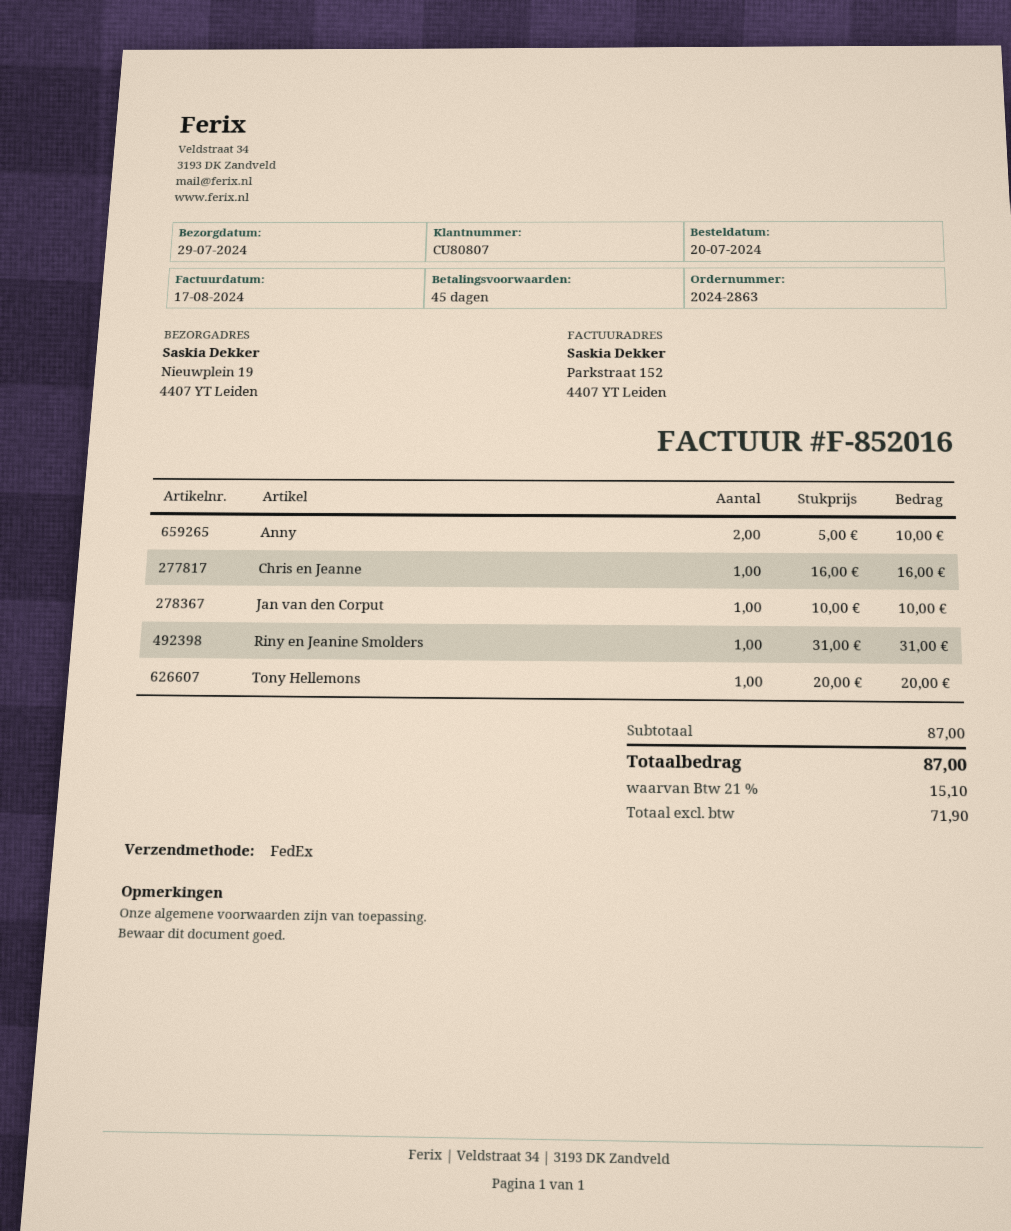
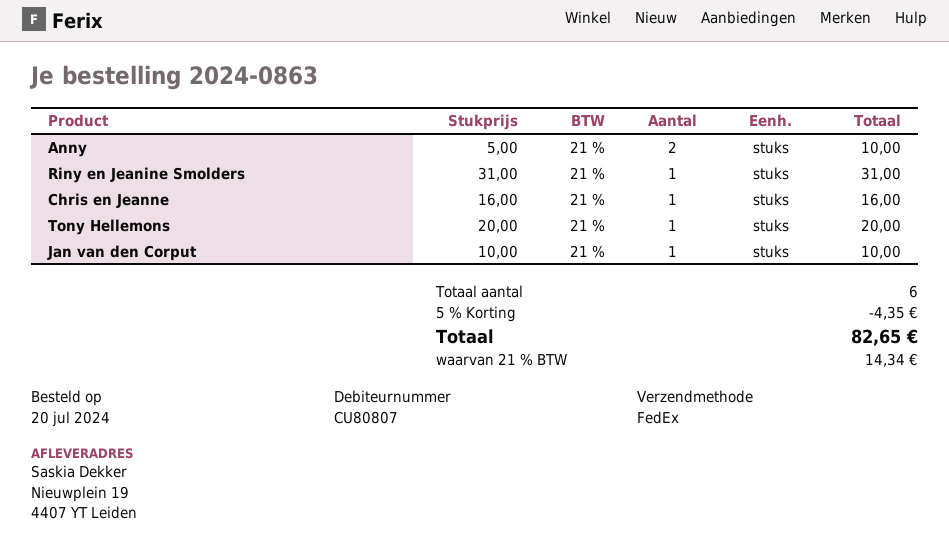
order number: 2024-2863 -> 2024-0863
discount: none -> 5% = 4.35
tax: 21% = 15.10 -> 21% = 14.34
total: 87.00 -> 82.65

